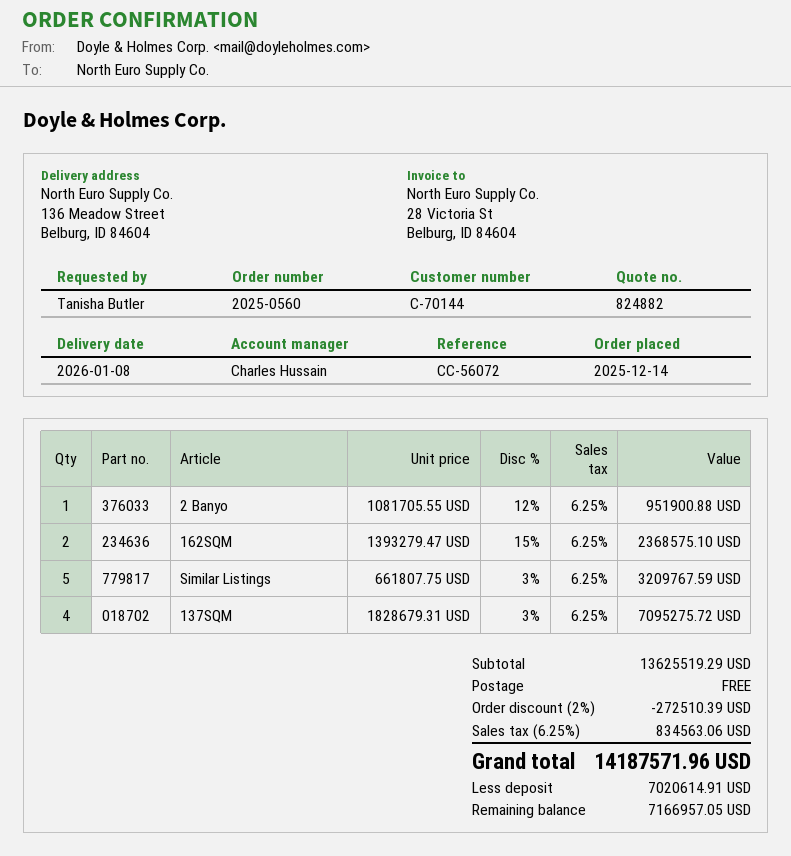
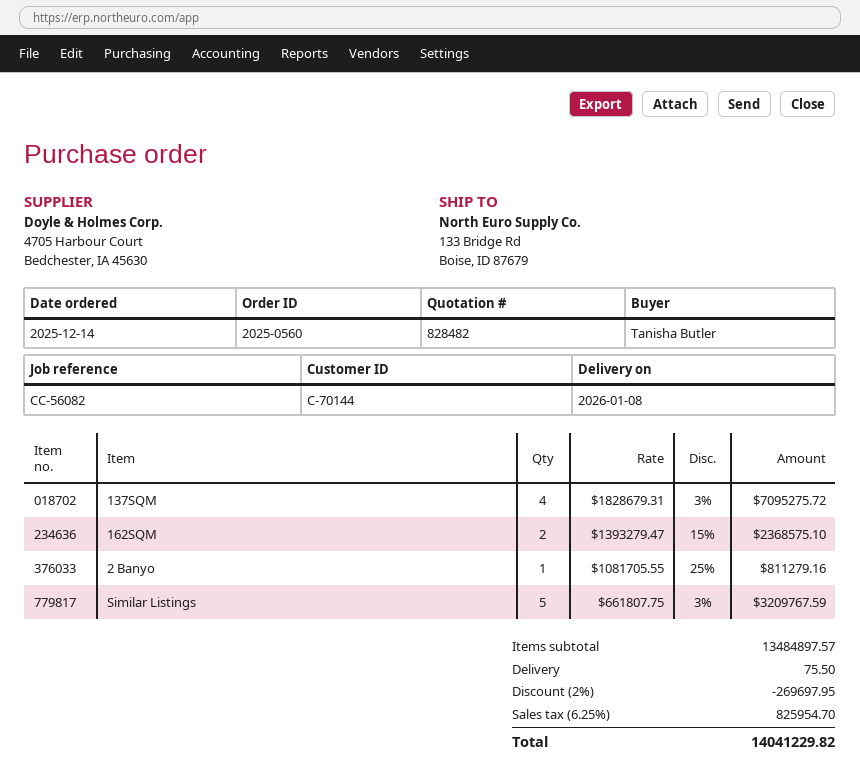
quote number: 824882 -> 828482
reference: CC-56072 -> CC-56082
ship to: 136 Meadow Street, Belburg, ID 84604 -> 133 Bridge Rd, Boise, ID 87679
2 Banyo: 1 x 1081705.55 - 12% = 951900.88 -> 1 x 1081705.55 - 25% = 811279.16
subtotal: 13625519.29 -> 13484897.57
discount: 2% = 272510.39 -> 2% = 269697.95
shipping: 0.00 -> 75.50
tax: 6.25% = 834563.06 -> 6.25% = 825954.70
total: 14187571.96 -> 14041229.82

